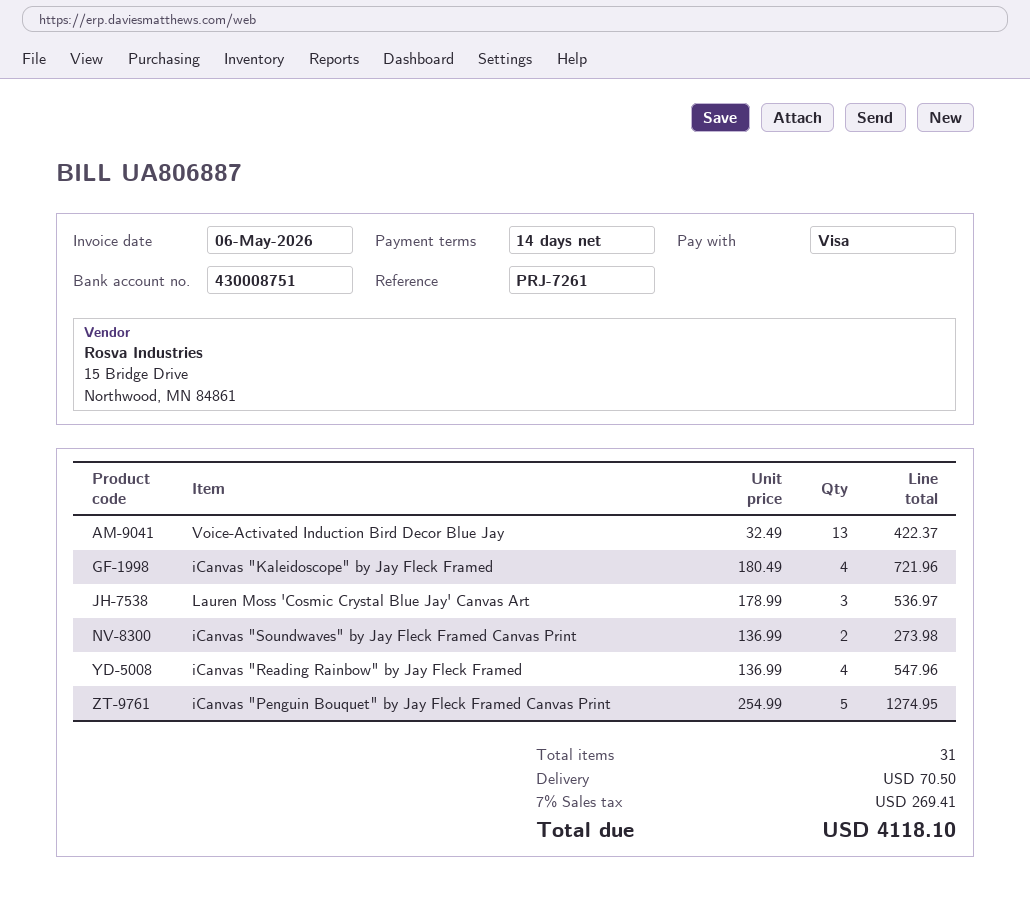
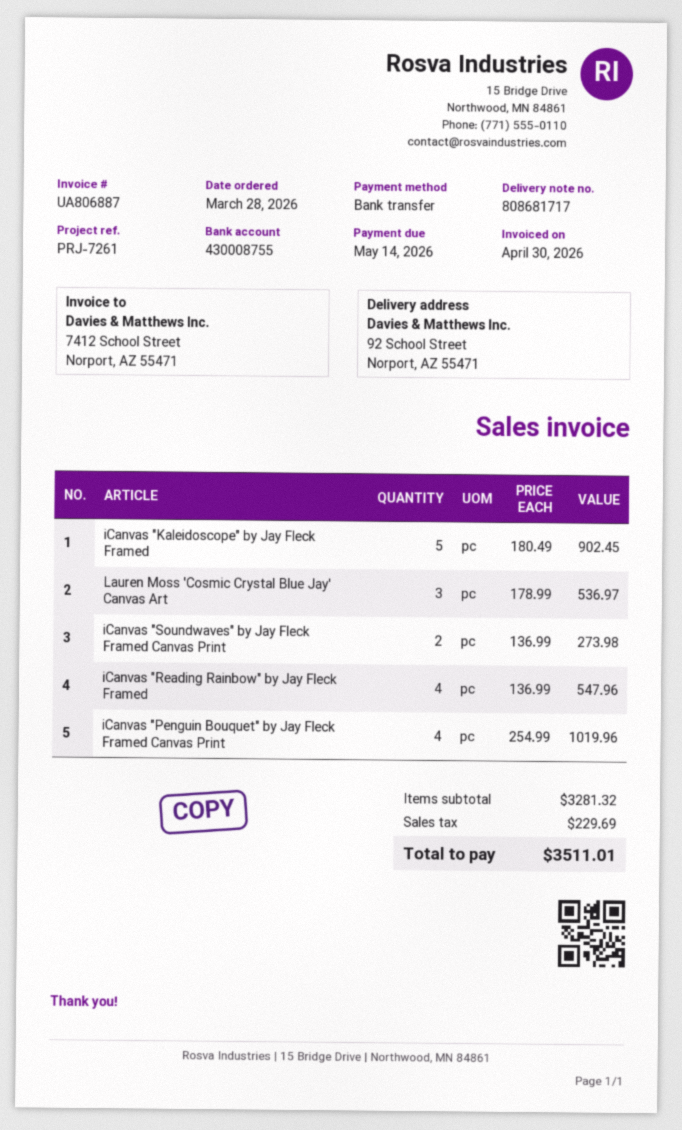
invoice date: 2026-05-06 -> 2026-04-30
payment method: Visa -> bank transfer
bank account: 430008751 -> 430008755
Voice-Activated Induction Bird Decor Blue Jay: 13 x 32.49 = 422.37 -> none
iCanvas "Kaleidoscope" by Jay Fleck Framed: 4 x 180.49 = 721.96 -> 5 x 180.49 = 902.45
iCanvas "Penguin Bouquet" by Jay Fleck Framed Canvas Print: 5 x 254.99 = 1274.95 -> 4 x 254.99 = 1019.96
shipping: 70.50 -> none
tax: 269.41 -> 229.69
total: 4118.10 -> 3511.01

